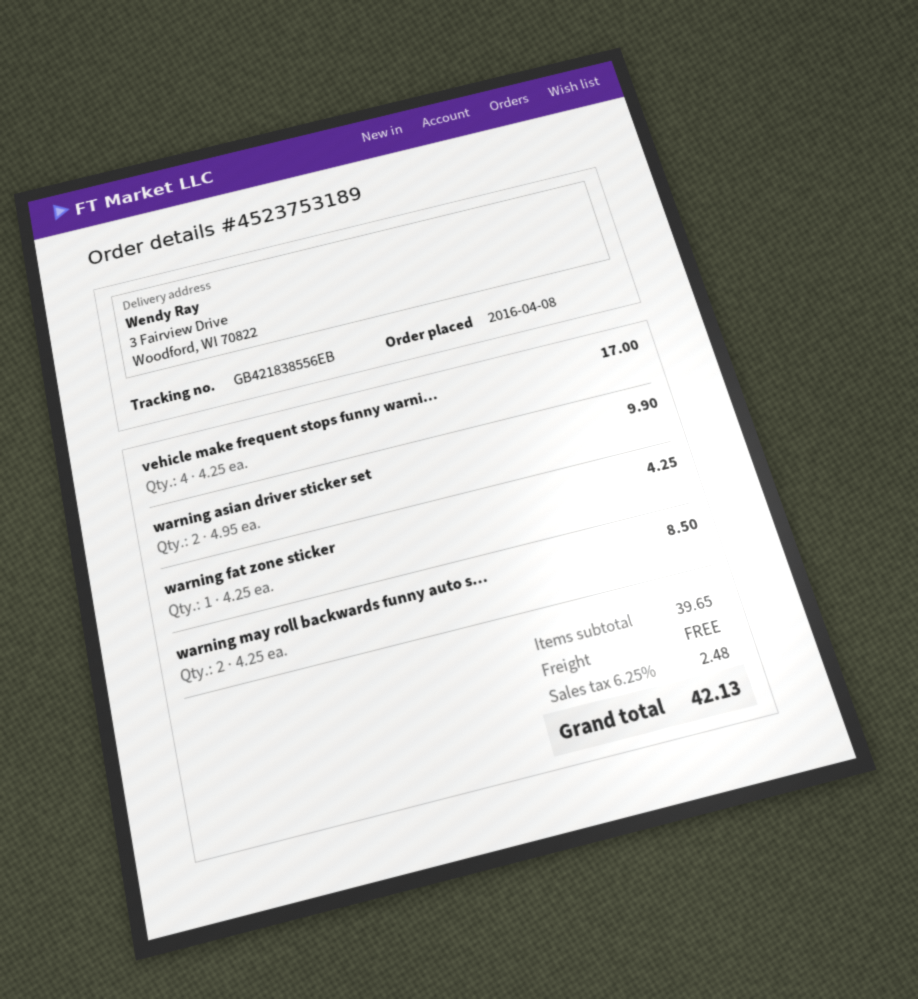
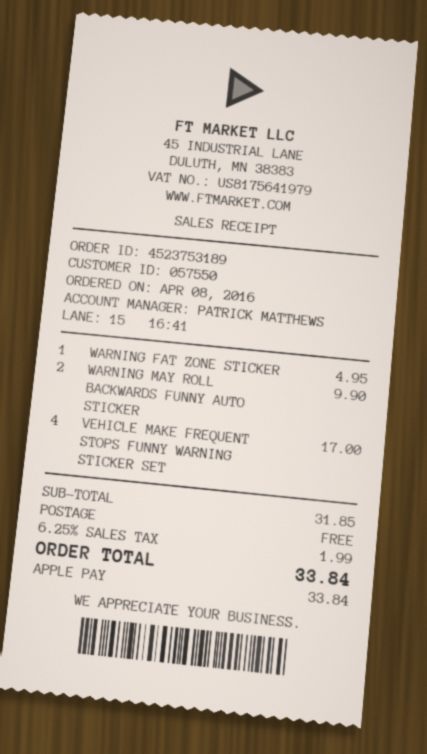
warning asian driver sticker set: 2 for 9.90 -> none
warning fat zone sticker: 1 for 4.25 -> 1 for 4.95
warning may roll backwards funny auto s...: 2 for 8.50 -> 2 for 9.90
subtotal: 39.65 -> 31.85
tax: 6.25% = 2.48 -> 6.25% = 1.99
total: 42.13 -> 33.84

